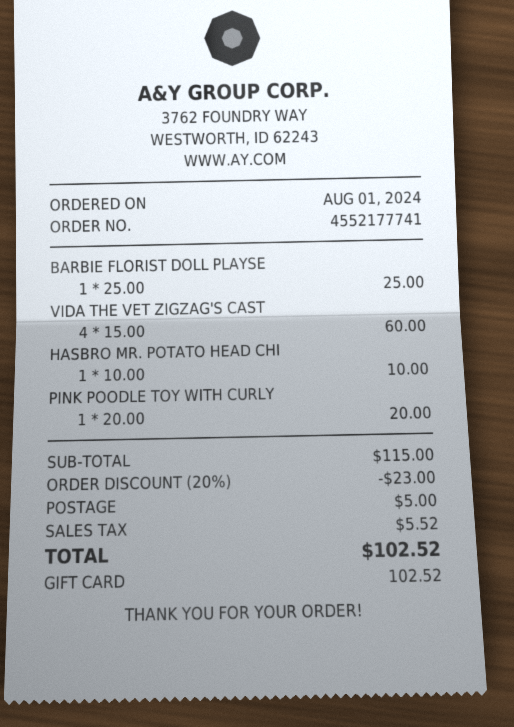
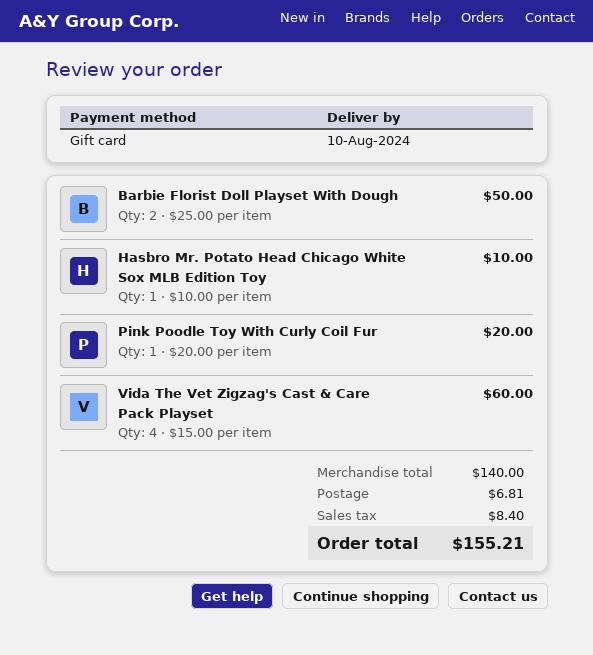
BARBIE FLORIST DOLL PLAYSE: 1 x 25.00 = 25.00 -> 2 x 25.00 = 50.00
subtotal: 115.00 -> 140.00
discount: 20% = 23.00 -> none
shipping: 5.00 -> 6.81
tax: 5.52 -> 8.40
total: 102.52 -> 155.21

